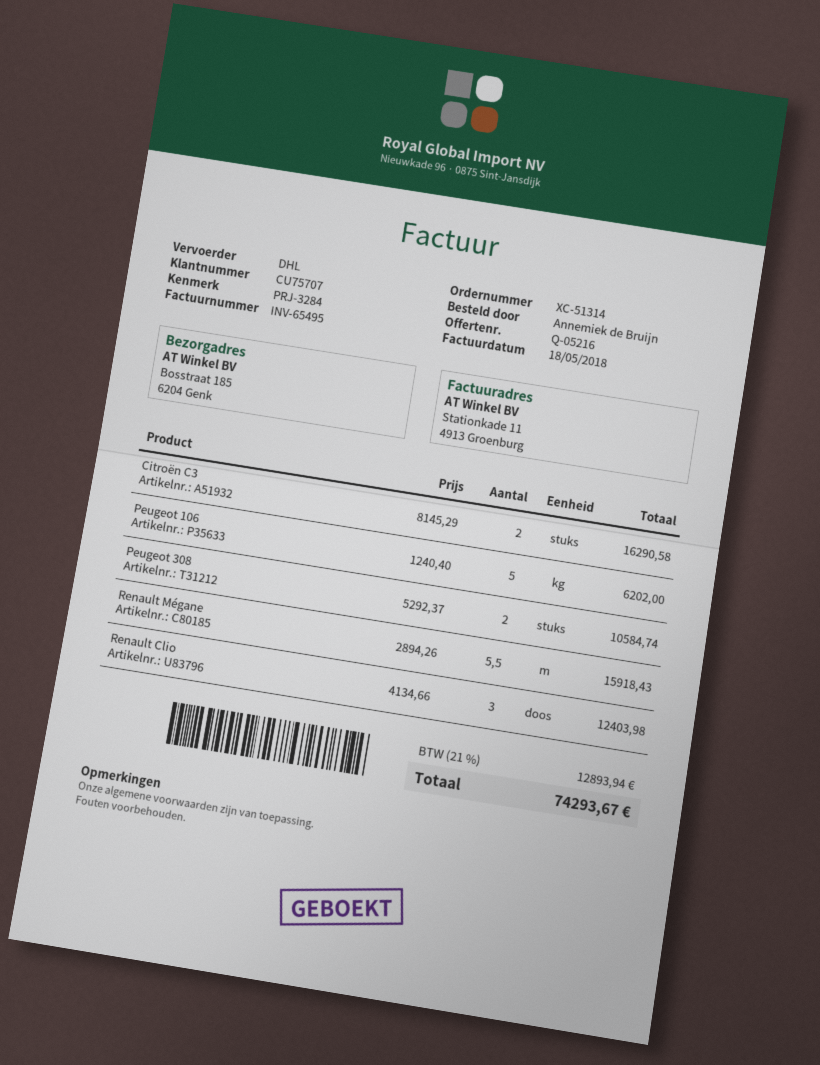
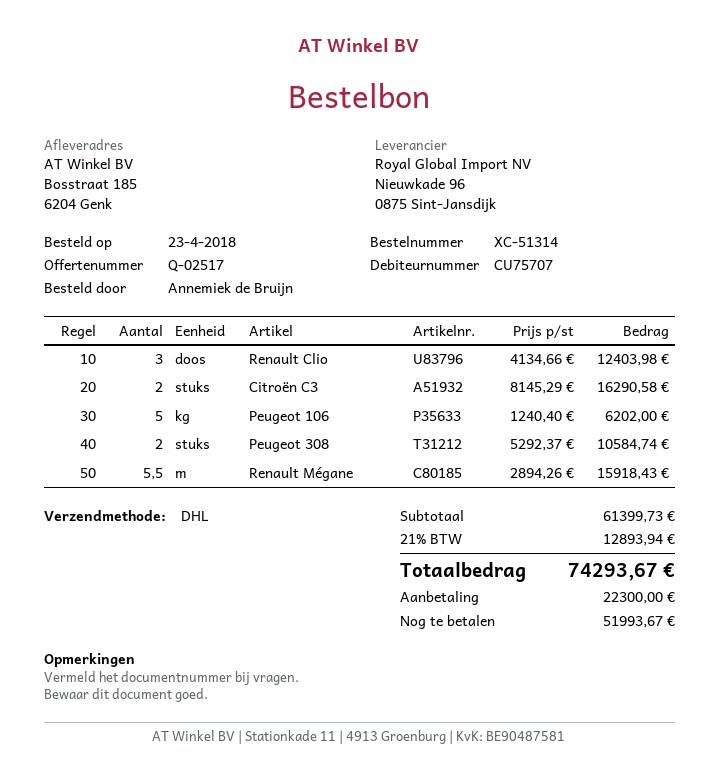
quote number: Q-05216 -> Q-02517

